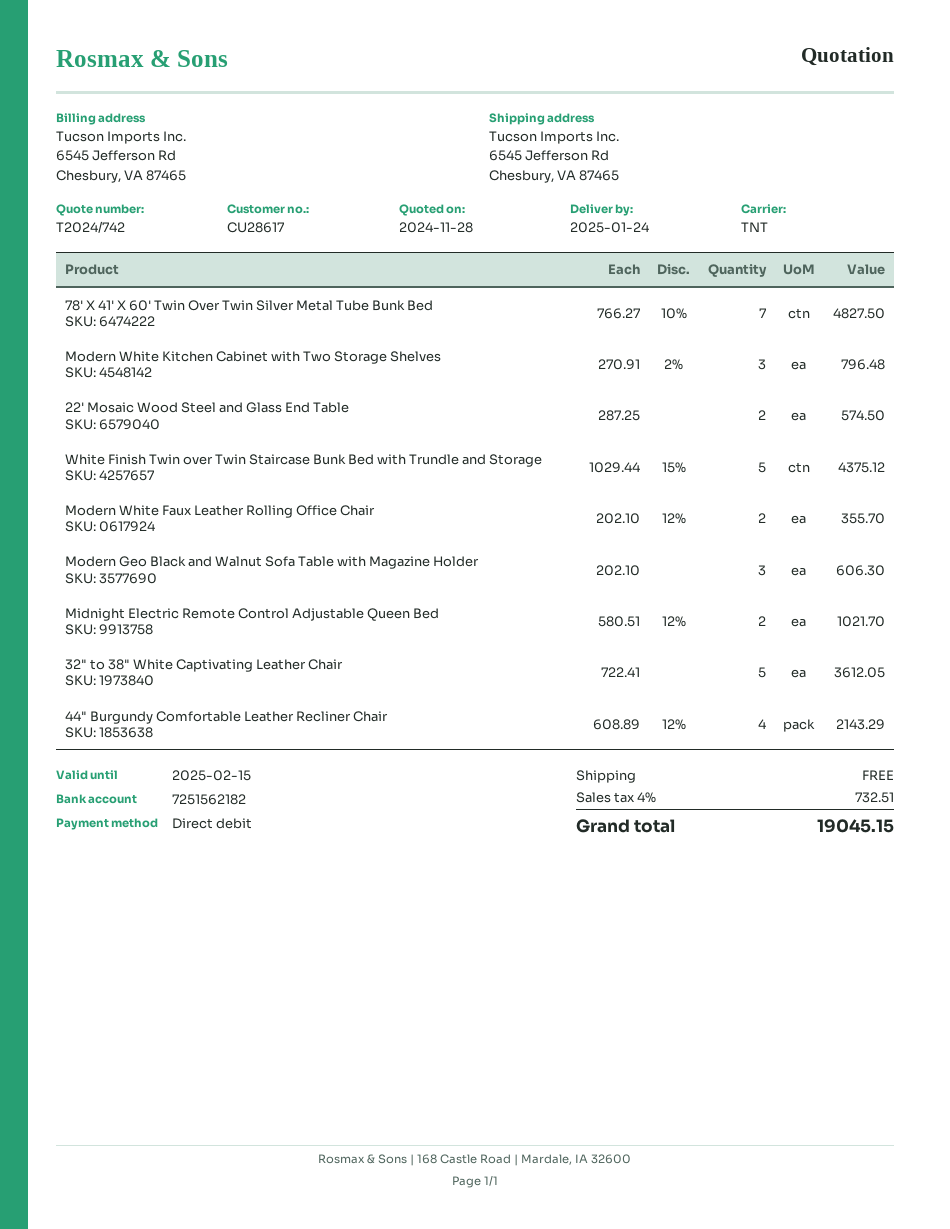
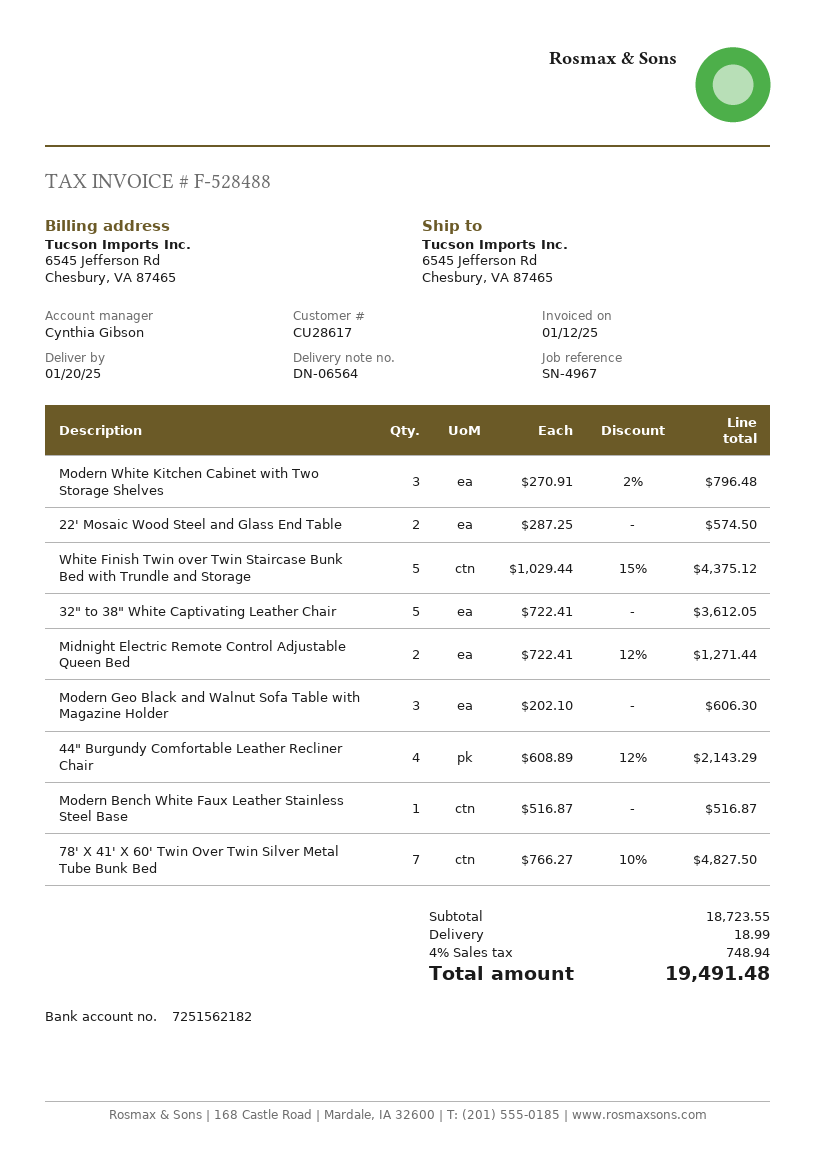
delivery date: 2025-01-24 -> 2025-01-20
Modern White Faux Leather Rolling Office Chair: 2 x 202.10 - 12% = 355.70 -> none
Midnight Electric Remote Control Adjustable Queen Bed: 2 x 580.51 - 12% = 1021.70 -> 2 x 722.41 - 12% = 1271.44
Modern Bench White Faux Leather Stainless Steel Base: none -> 1 x 516.87 = 516.87
shipping: 0.00 -> 18.99
tax: 4% = 732.51 -> 4% = 748.94
total: 19045.15 -> 19491.48

